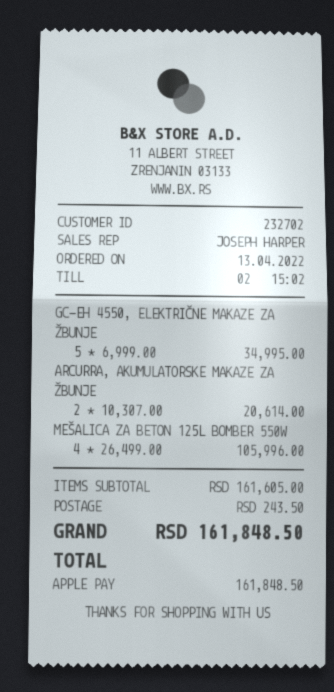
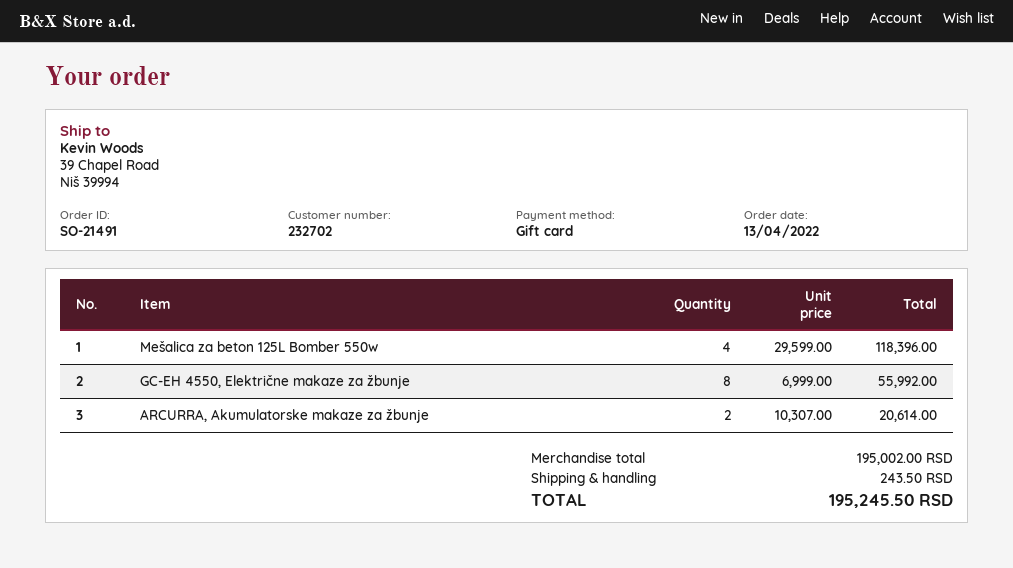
payment method: Apple Pay -> gift card
GC-EH 4550, ELEKTRIČNE MAKAZE ZA ŽBUNJE: 5 x 6999.00 = 34995.00 -> 8 x 6999.00 = 55992.00
MEŠALICA ZA BETON 125L BOMBER 550W: 4 x 26499.00 = 105996.00 -> 4 x 29599.00 = 118396.00
subtotal: 161605.00 -> 195002.00
total: 161848.50 -> 195245.50

